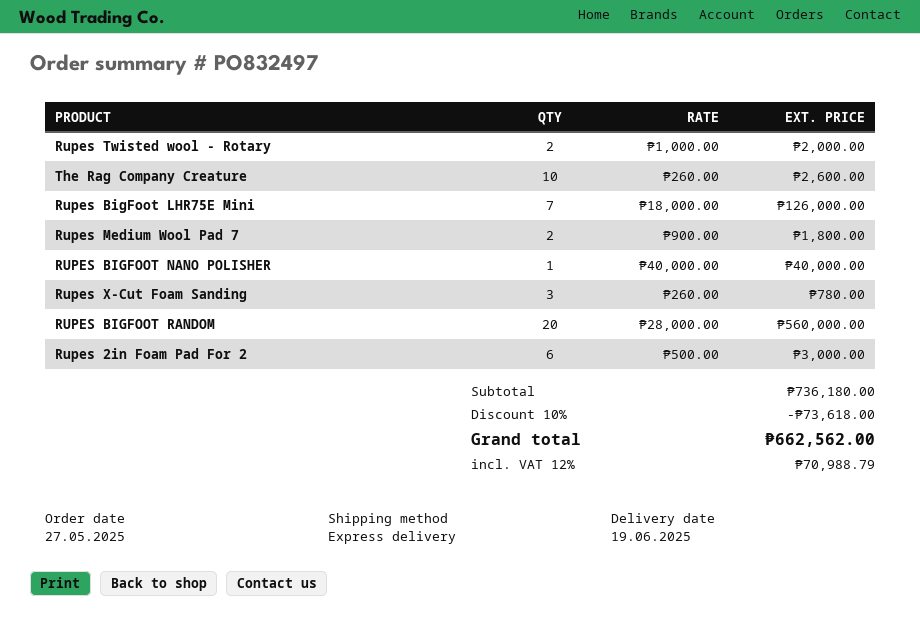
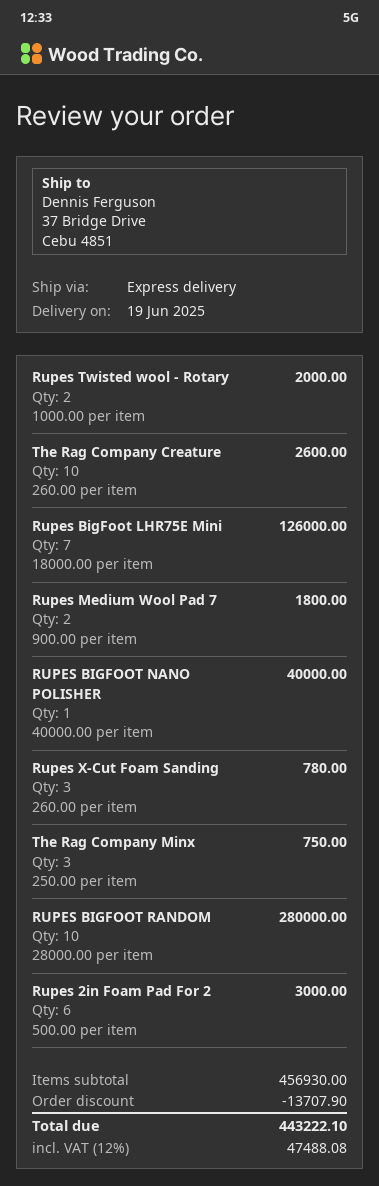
RUPES BIGFOOT RANDOM: 20 x 28000.00 = 560000.00 -> 10 x 28000.00 = 280000.00
The Rag Company Minx: none -> 3 x 250.00 = 750.00
subtotal: 736180.00 -> 456930.00
discount: 73618.00 -> 13707.90
tax: 12% = 70988.79 -> 12% = 47488.08
total: 662562.00 -> 443222.10

